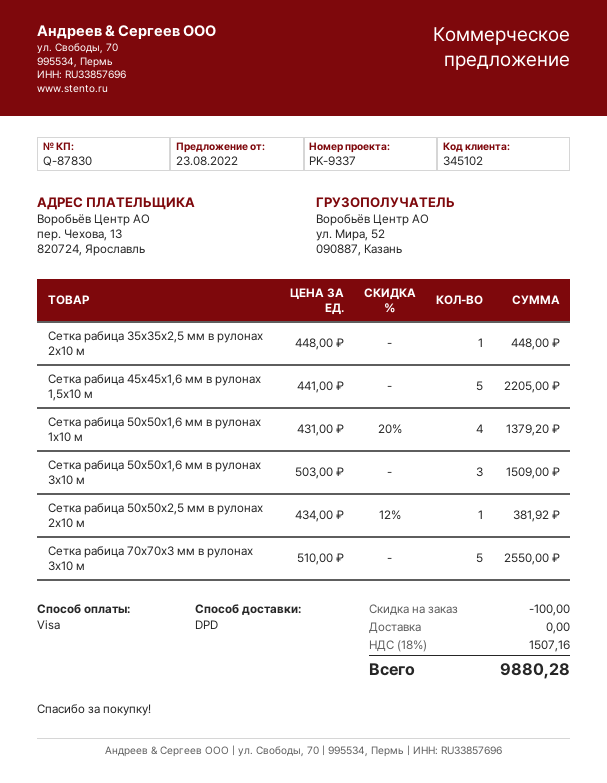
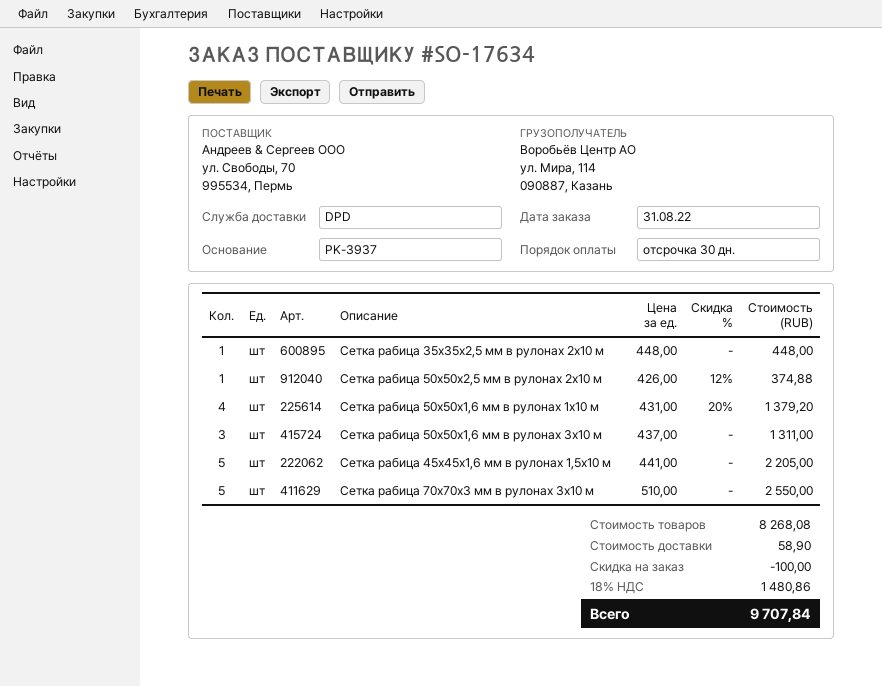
reference: PK-9337 -> PK-3937
ship to: ул. Мира, 52, 090887, Казань -> ул. Мира, 114, 090887, Казань
Сетка рабица 50х50х1,6 мм в рулонах 3х10 м: 3 x 503.00 = 1509.00 -> 3 x 437.00 = 1311.00
Сетка рабица 50х50х2,5 мм в рулонах 2х10 м: 1 x 434.00 - 12% = 381.92 -> 1 x 426.00 - 12% = 374.88
shipping: 0.00 -> 58.90
tax: 18% = 1507.16 -> 18% = 1480.86
total: 9880.28 -> 9707.84

